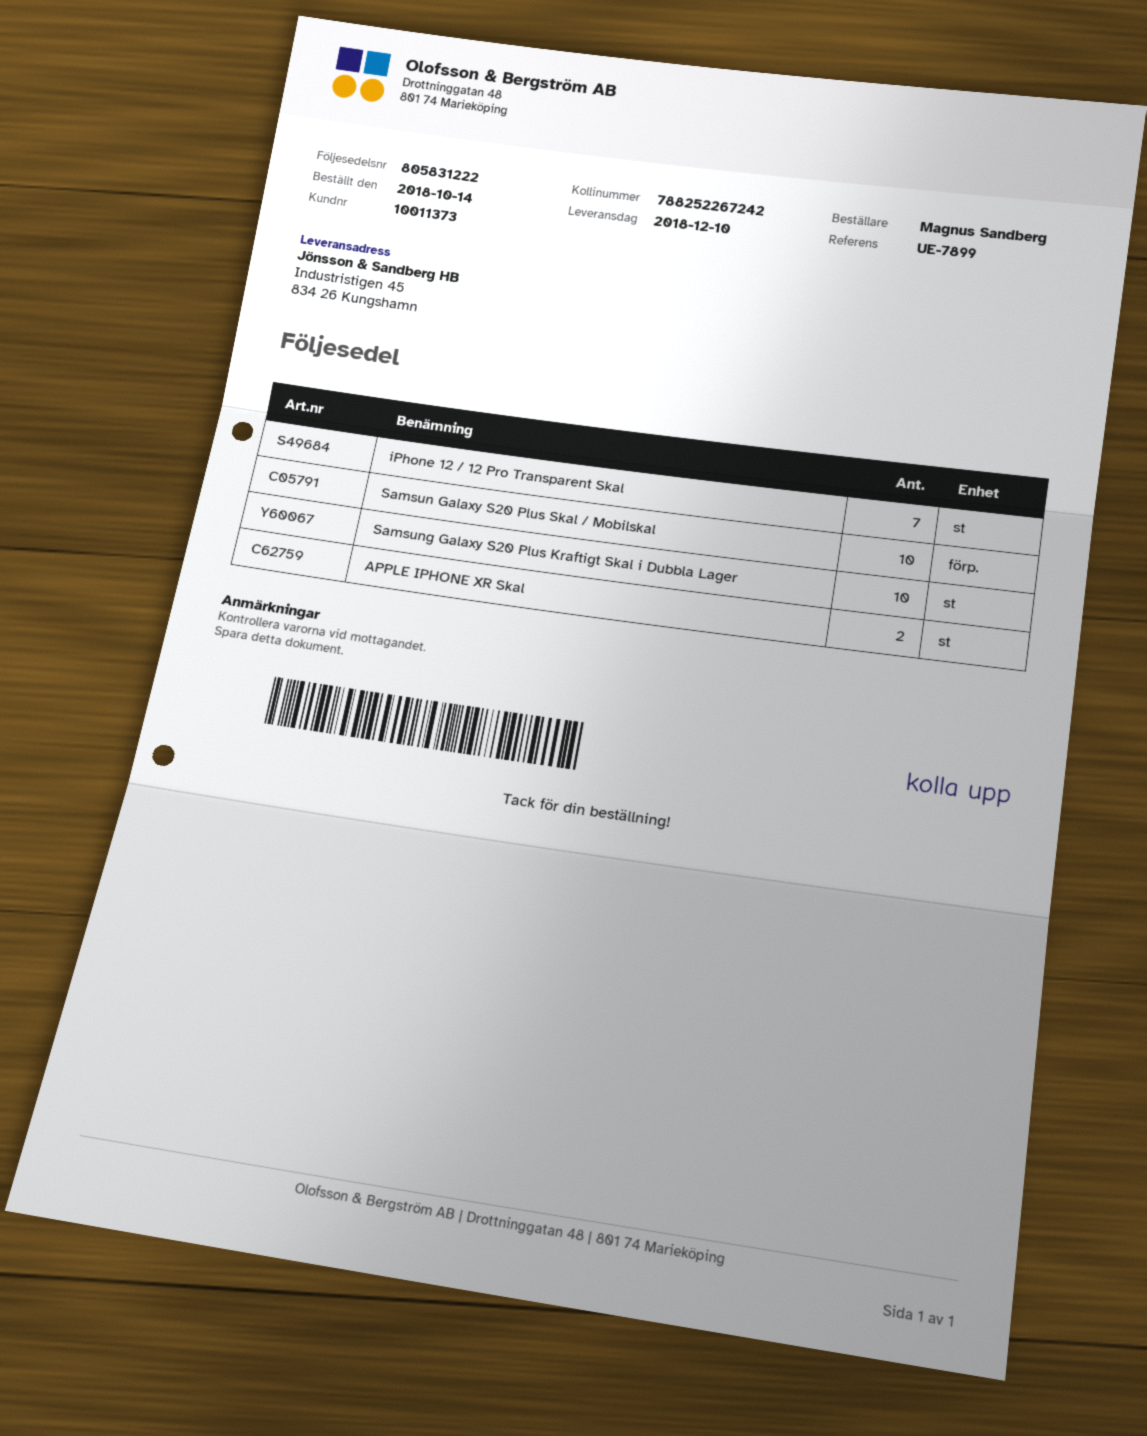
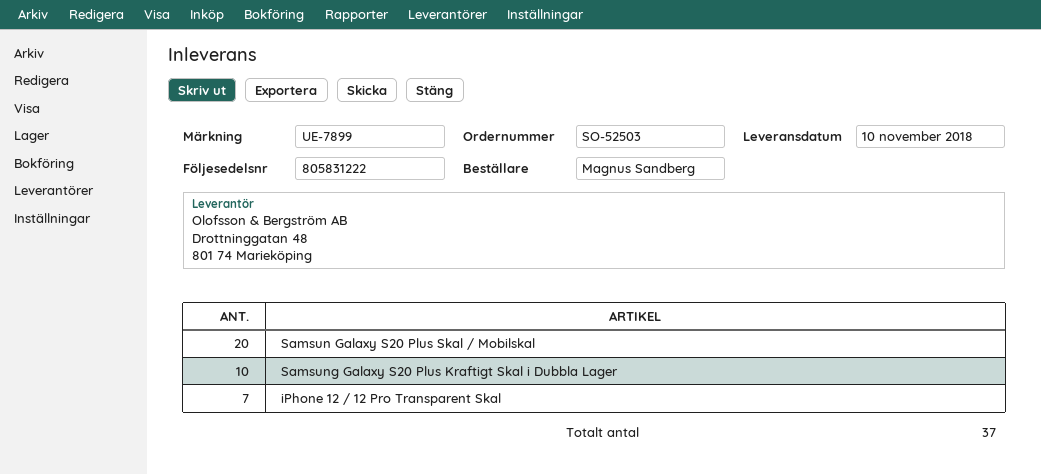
delivery date: 2018-12-10 -> 2018-11-10
Samsun Galaxy S20 Plus Skal / Mobilskal: 10 -> 20
APPLE IPHONE XR Skal: 2 -> none

